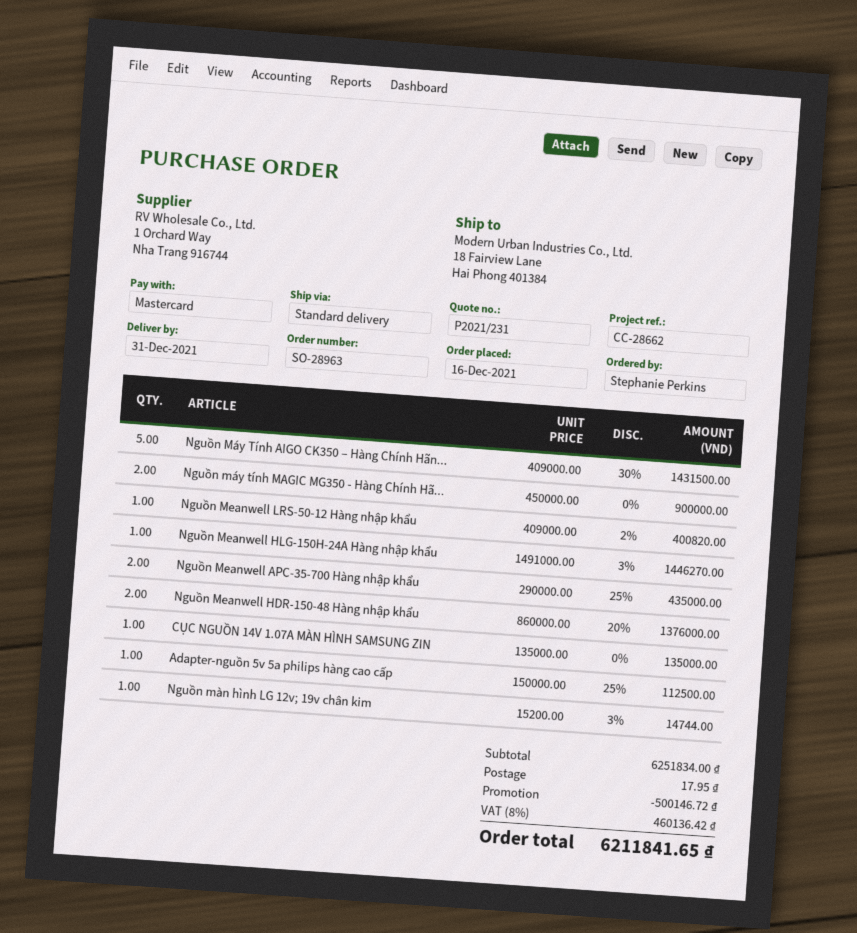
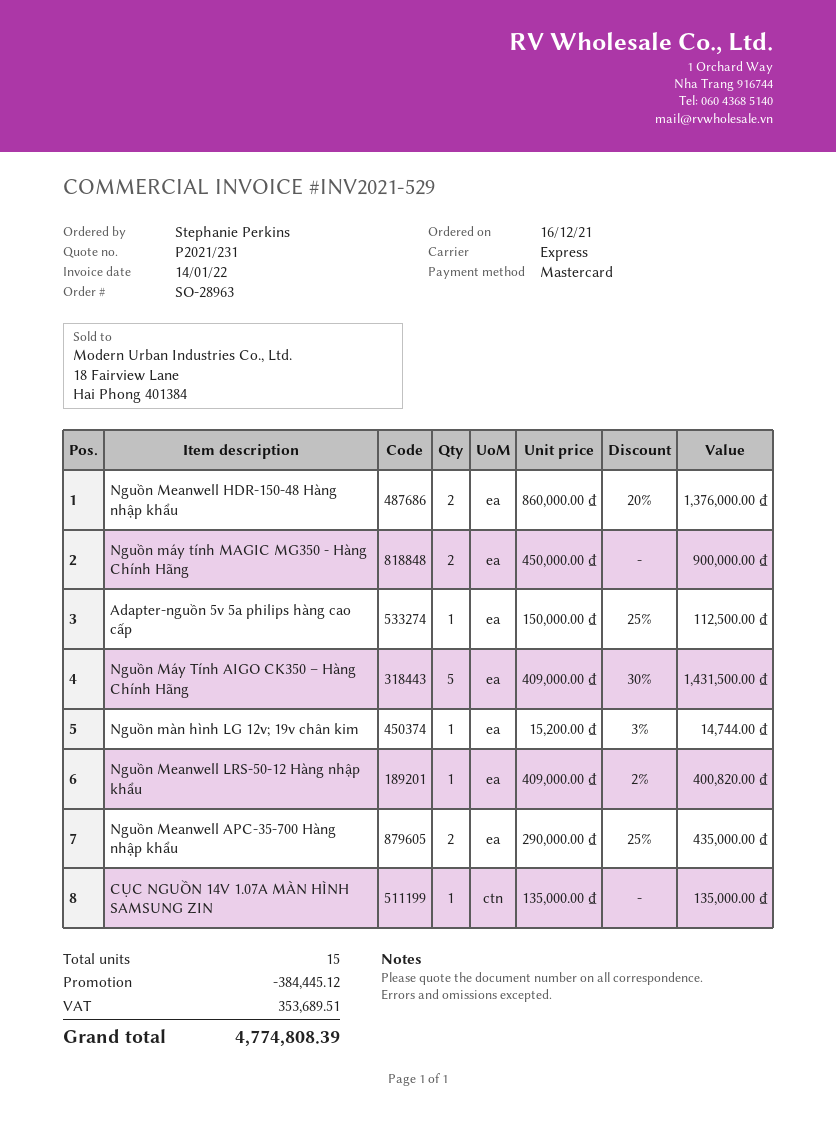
shipping method: standard -> express
Nguồn Meanwell HLG-150H-24A Hàng nhập khẩu: 1 x 1491000.00 - 3% = 1446270.00 -> none
discount: 500146.72 -> 384445.12
shipping: 17.95 -> none
tax: 460136.42 -> 353689.51
total: 6211841.65 -> 4774808.39

